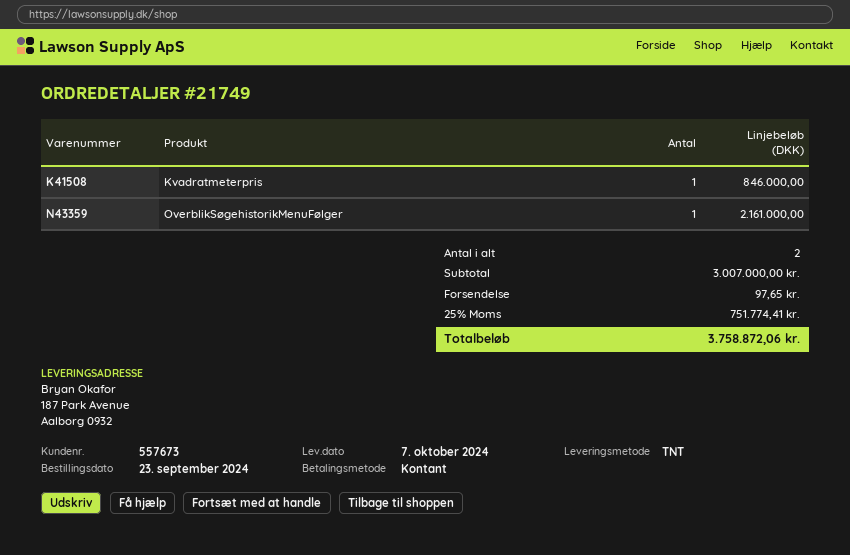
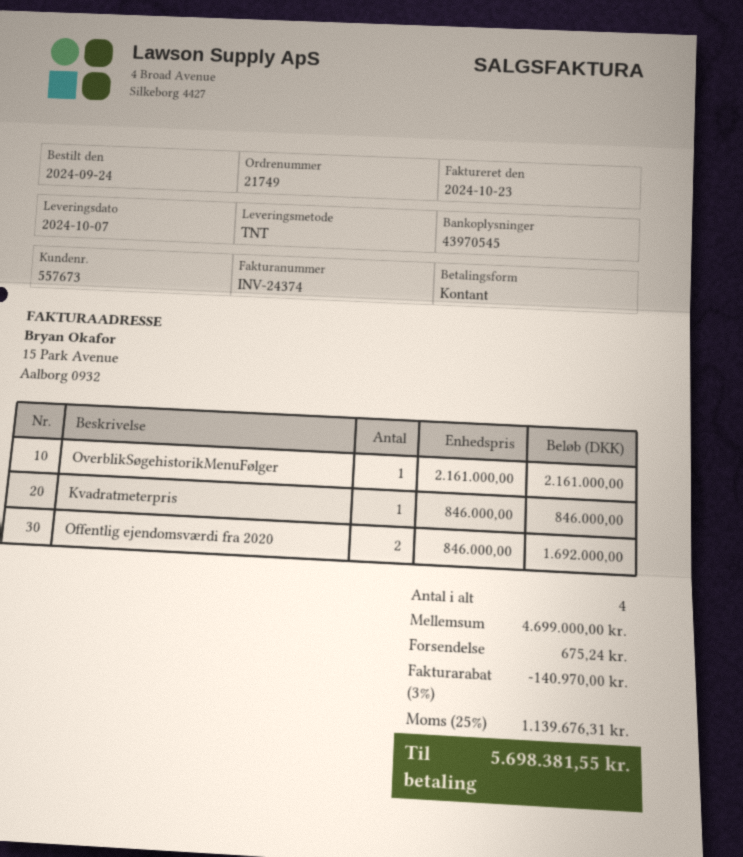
order date: 2024-09-23 -> 2024-09-24
Offentlig ejendomsværdi fra 2020: none -> 2 for 1692000.00
total quantity: 2 -> 4
subtotal: 3007000.00 -> 4699000.00
discount: none -> 3% = 140970.00
shipping: 97.65 -> 675.24
tax: 25% = 751774.41 -> 25% = 1139676.31
total: 3758872.06 -> 5698381.55

